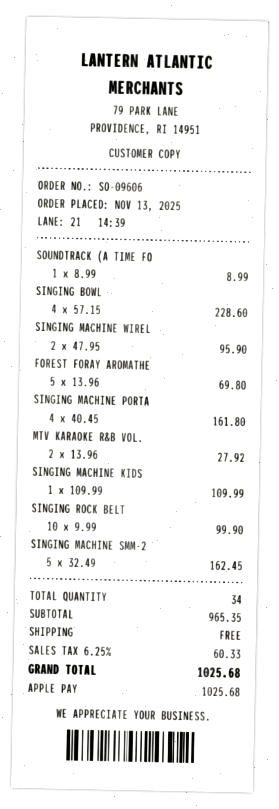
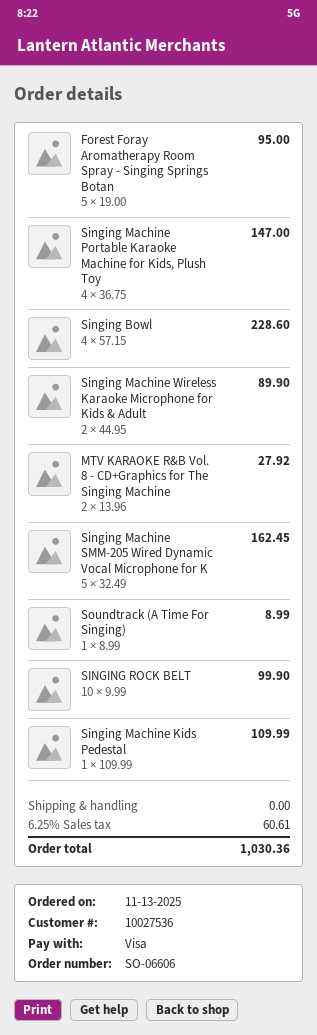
order number: SO-09606 -> SO-06606
payment method: Apple Pay -> Visa
SINGING MACHINE WIREL: 2 x 47.95 = 95.90 -> 2 x 44.95 = 89.90
FOREST FORAY AROMATHE: 5 x 13.96 = 69.80 -> 5 x 19.00 = 95.00
SINGING MACHINE PORTA: 4 x 40.45 = 161.80 -> 4 x 36.75 = 147.00
tax: 6.25% = 60.33 -> 6.25% = 60.61
total: 1025.68 -> 1030.36

